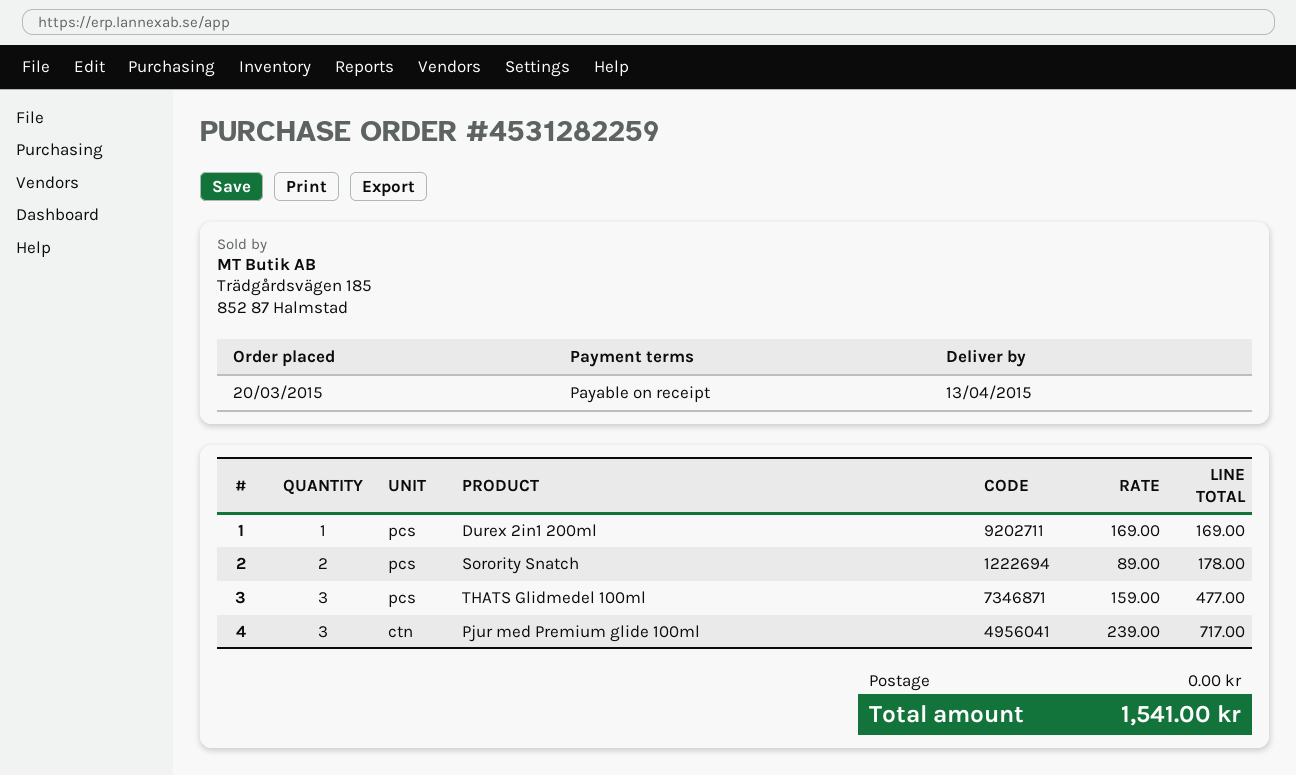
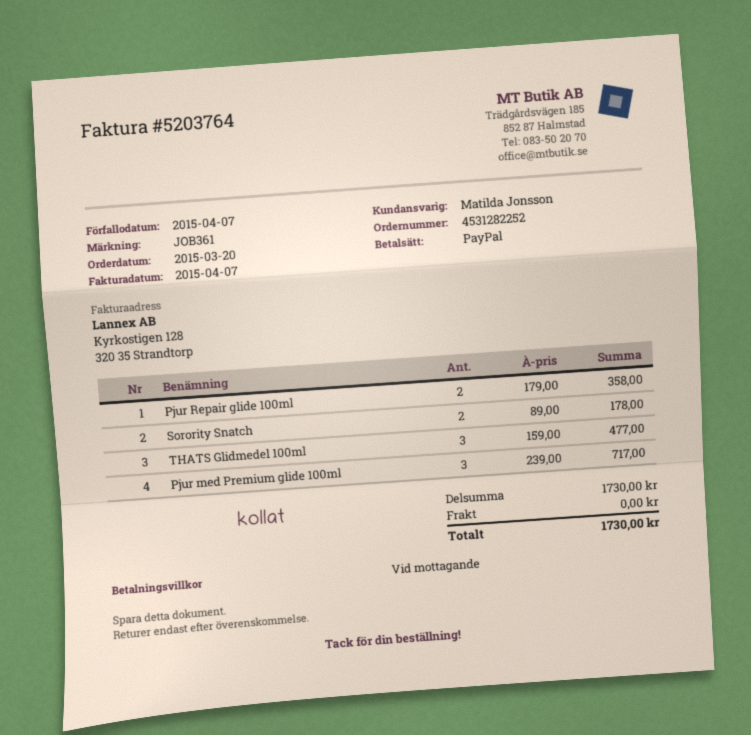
order number: 4531282259 -> 4531282252
Durex 2in1 200ml: 1 x 169.00 = 169.00 -> none
Pjur Repair glide 100ml: none -> 2 x 179.00 = 358.00
total: 1541.00 -> 1730.00

